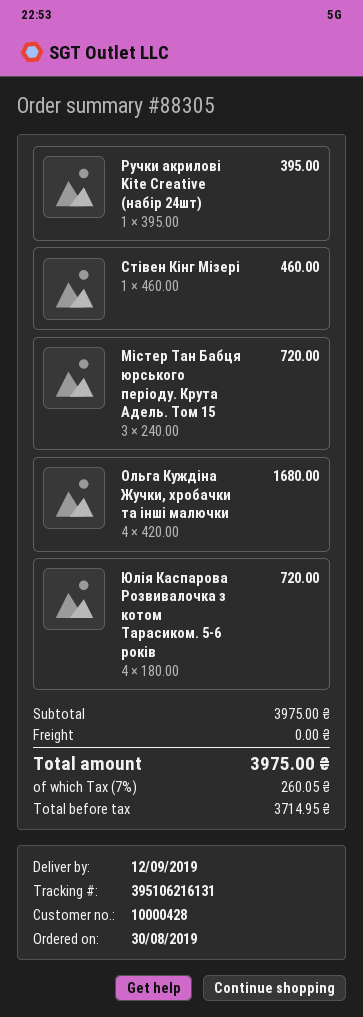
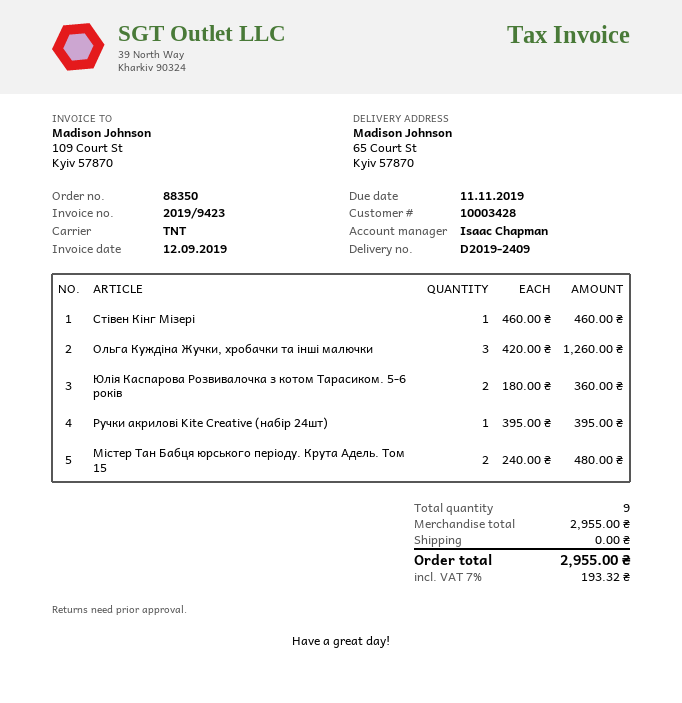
order number: 88305 -> 88350
customer number: 10000428 -> 10003428
Містер Тан Бабця юрського періоду. Крута Адель. Том 15: 3 x 240.00 = 720.00 -> 2 x 240.00 = 480.00
Ольга Куждіна Жучки, хробачки та інші малючки: 4 x 420.00 = 1680.00 -> 3 x 420.00 = 1260.00
Юлія Каспарова Розвивалочка з котом Тарасиком. 5-6 років: 4 x 180.00 = 720.00 -> 2 x 180.00 = 360.00
subtotal: 3975.00 -> 2955.00
tax: 7% = 260.05 -> 7% = 193.32
total: 3975.00 -> 2955.00

